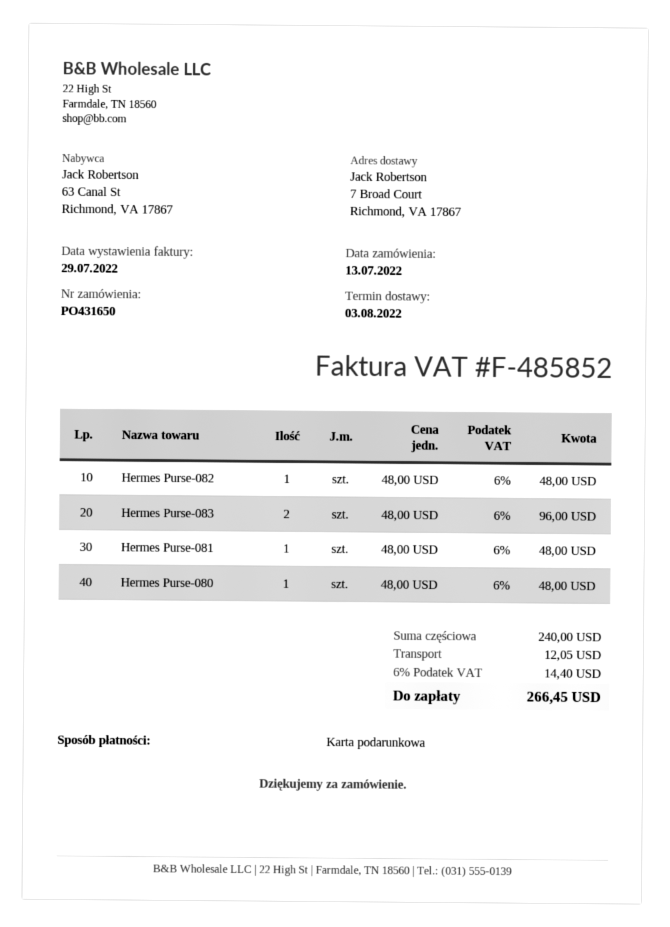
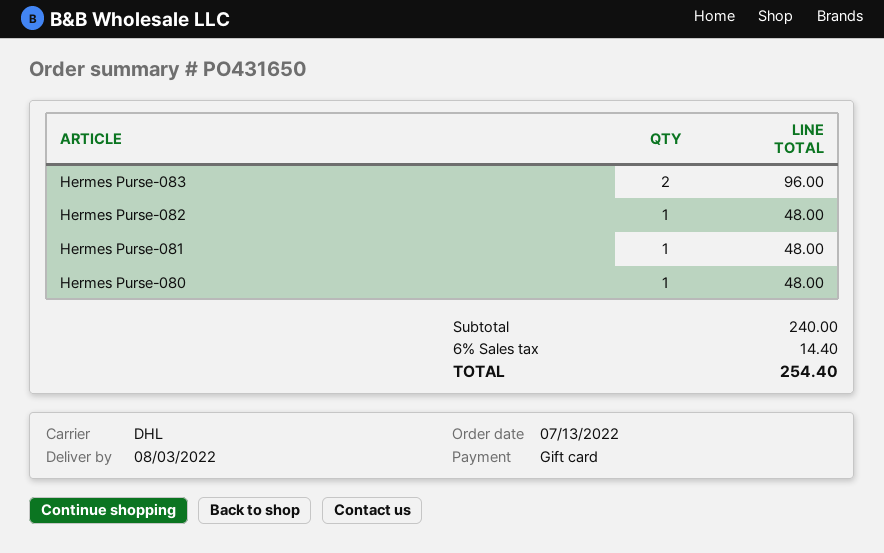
shipping: 12.05 -> none
total: 266.45 -> 254.40

